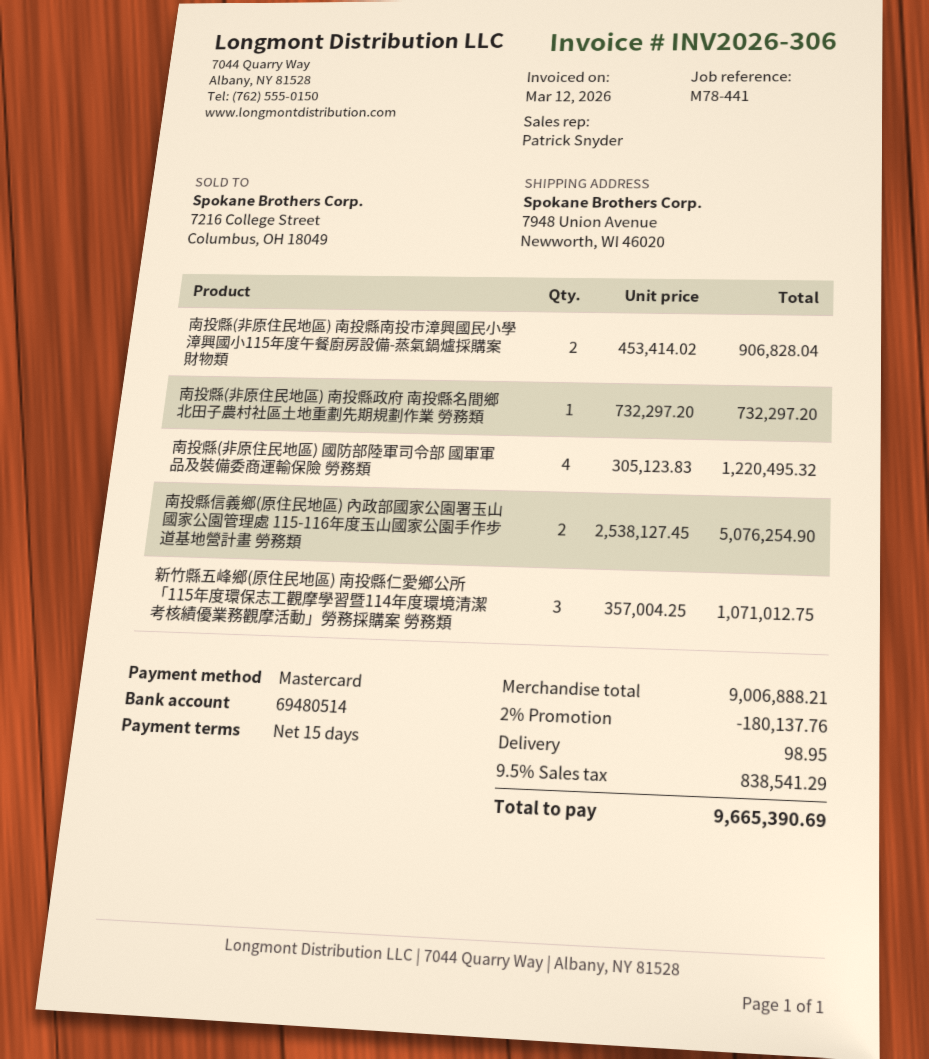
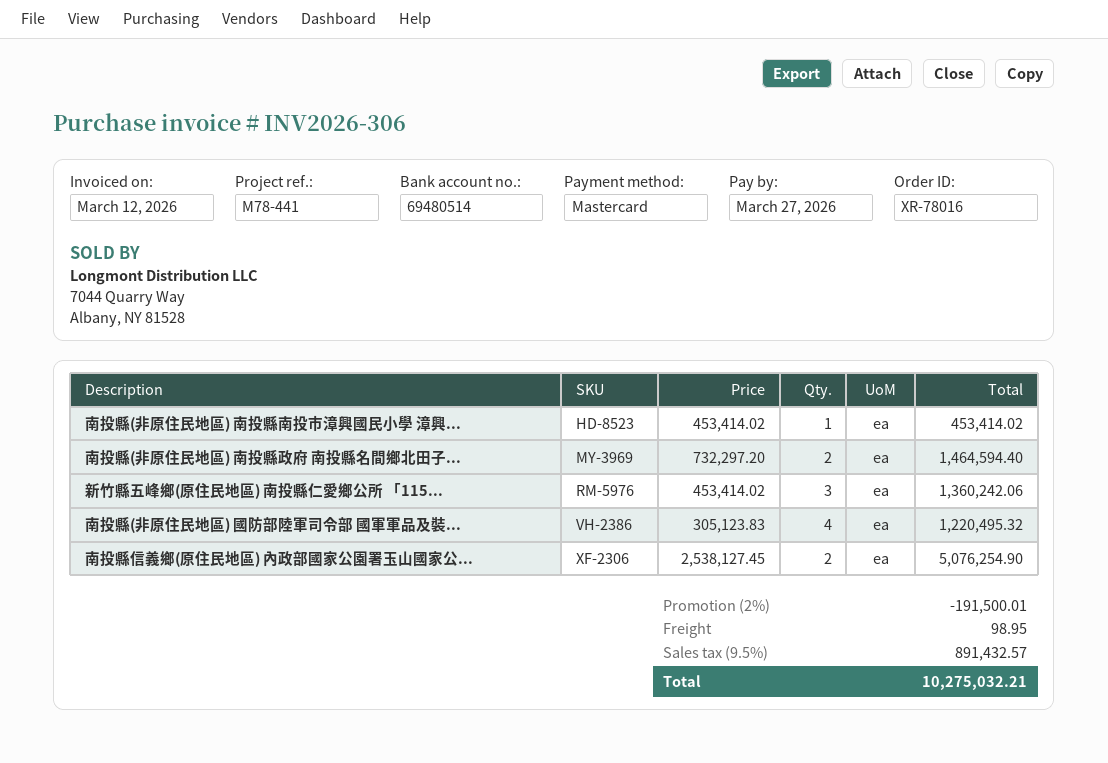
南投縣(非原住民地區) 南投縣南投市漳興國民小學 漳興國小115年度午餐廚房設備-蒸氣鍋爐採購案 財物類: 2 x 453414.02 = 906828.04 -> 1 x 453414.02 = 453414.02
南投縣(非原住民地區) 南投縣政府 南投縣名間鄉北田子農村社區土地重劃先期規劃作業 勞務類: 1 x 732297.20 = 732297.20 -> 2 x 732297.20 = 1464594.40
新竹縣五峰鄉(原住民地區) 南投縣仁愛鄉公所 「115年度環保志工觀摩學習暨114年度環境清潔考核績優業務觀摩活動」勞務採購案 勞務類: 3 x 357004.25 = 1071012.75 -> 3 x 453414.02 = 1360242.06
discount: 2% = 180137.76 -> 2% = 191500.01
tax: 9.5% = 838541.29 -> 9.5% = 891432.57
total: 9665390.69 -> 10275032.21

